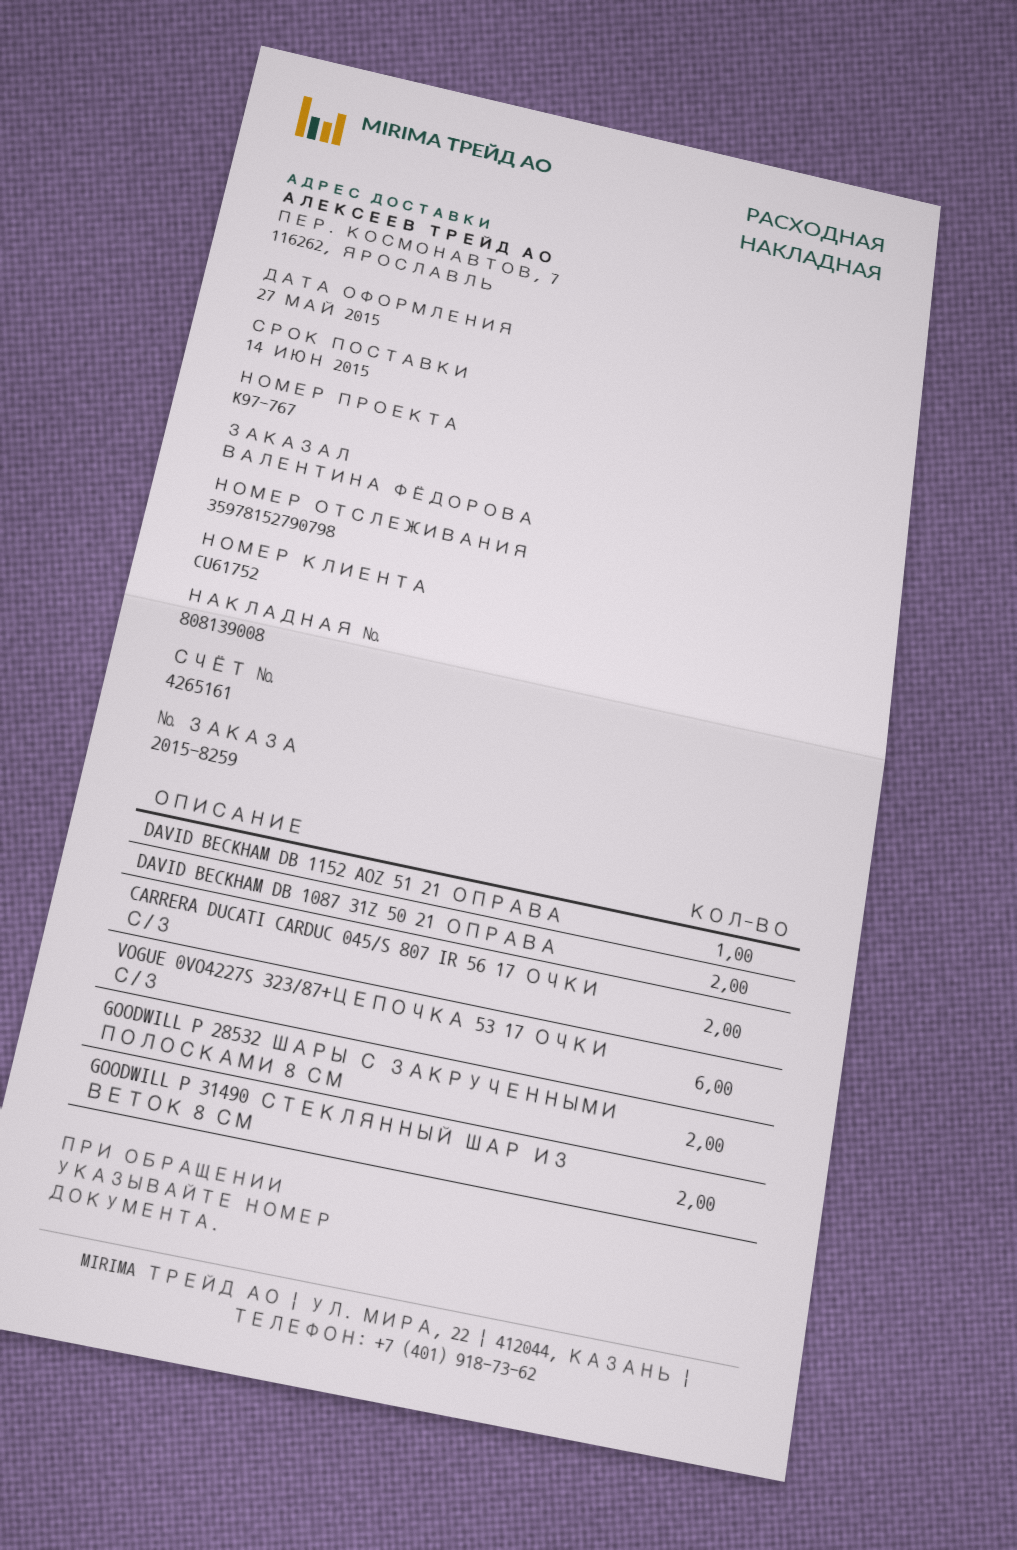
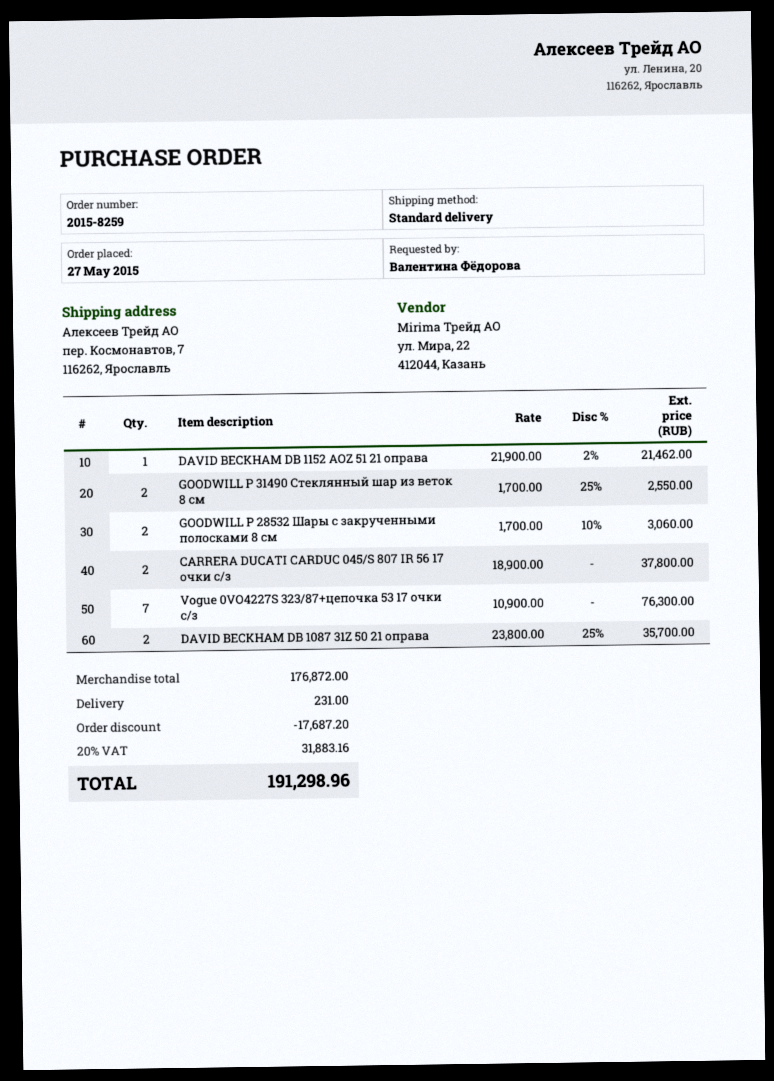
VOGUE 0VO4227S 323/87+ЦЕПОЧКА 53 17 ОЧКИ С/З: 6 -> 7

